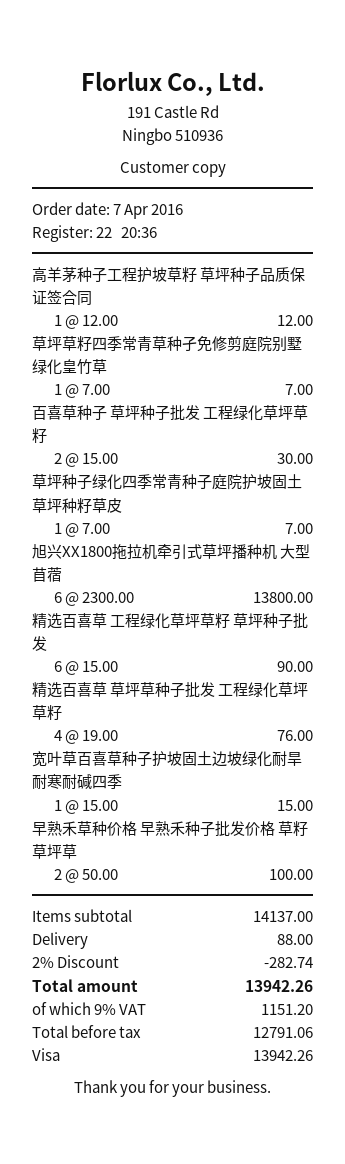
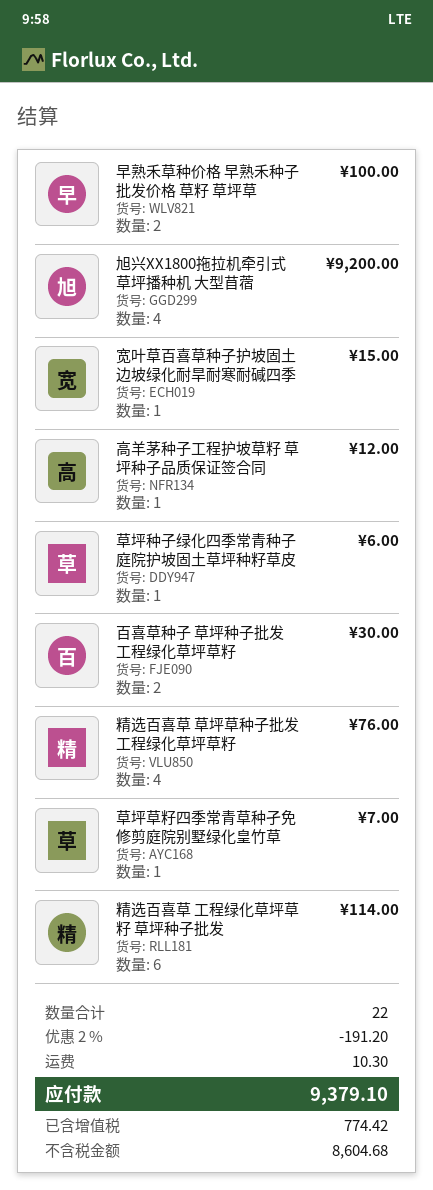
草坪种子绿化四季常青种子庭院护坡固土草坪种籽草皮: 1 for 7.00 -> 1 for 6.00
旭兴XX1800拖拉机牵引式草坪播种机 大型苜蓿: 6 for 13800.00 -> 4 for 9200.00
精选百喜草 工程绿化草坪草籽 草坪种子批发: 6 for 90.00 -> 6 for 114.00
discount: 2% = 282.74 -> 2% = 191.20
shipping: 88.00 -> 10.30
net: 12791.06 -> 8604.68
tax: 1151.20 -> 774.42
total: 13942.26 -> 9379.10

